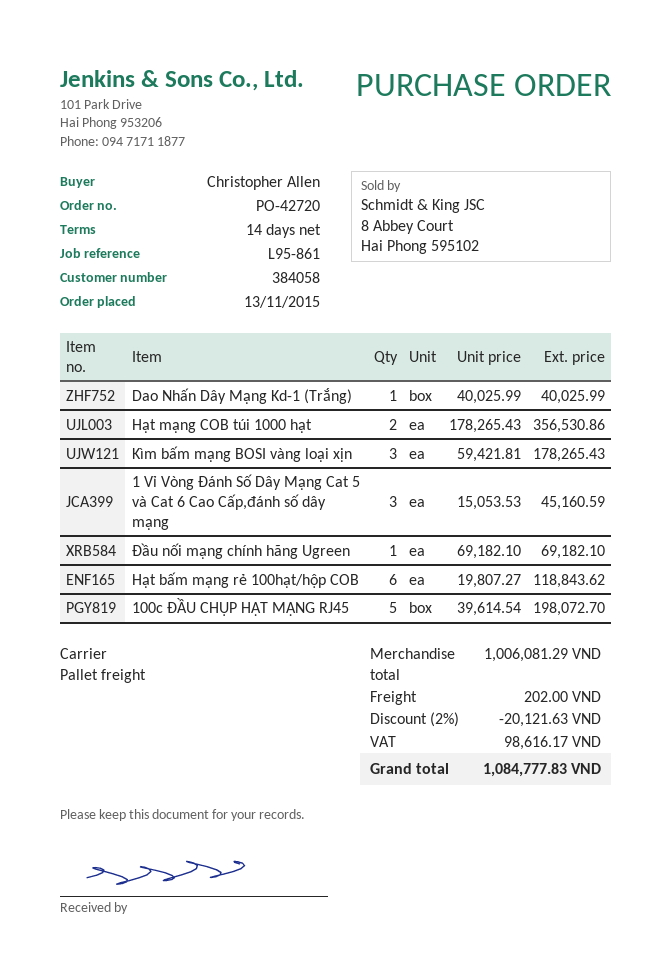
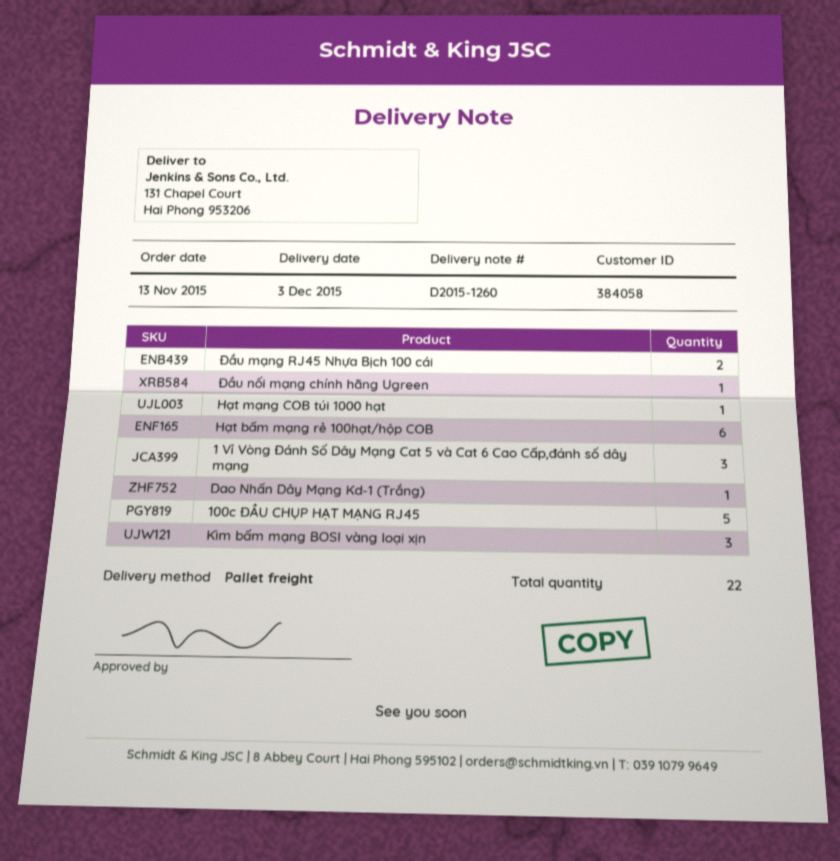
Hạt mạng COB túi 1000 hạt: 2 -> 1
Đầu mạng RJ45 Nhựa Bịch 100 cái: none -> 2

